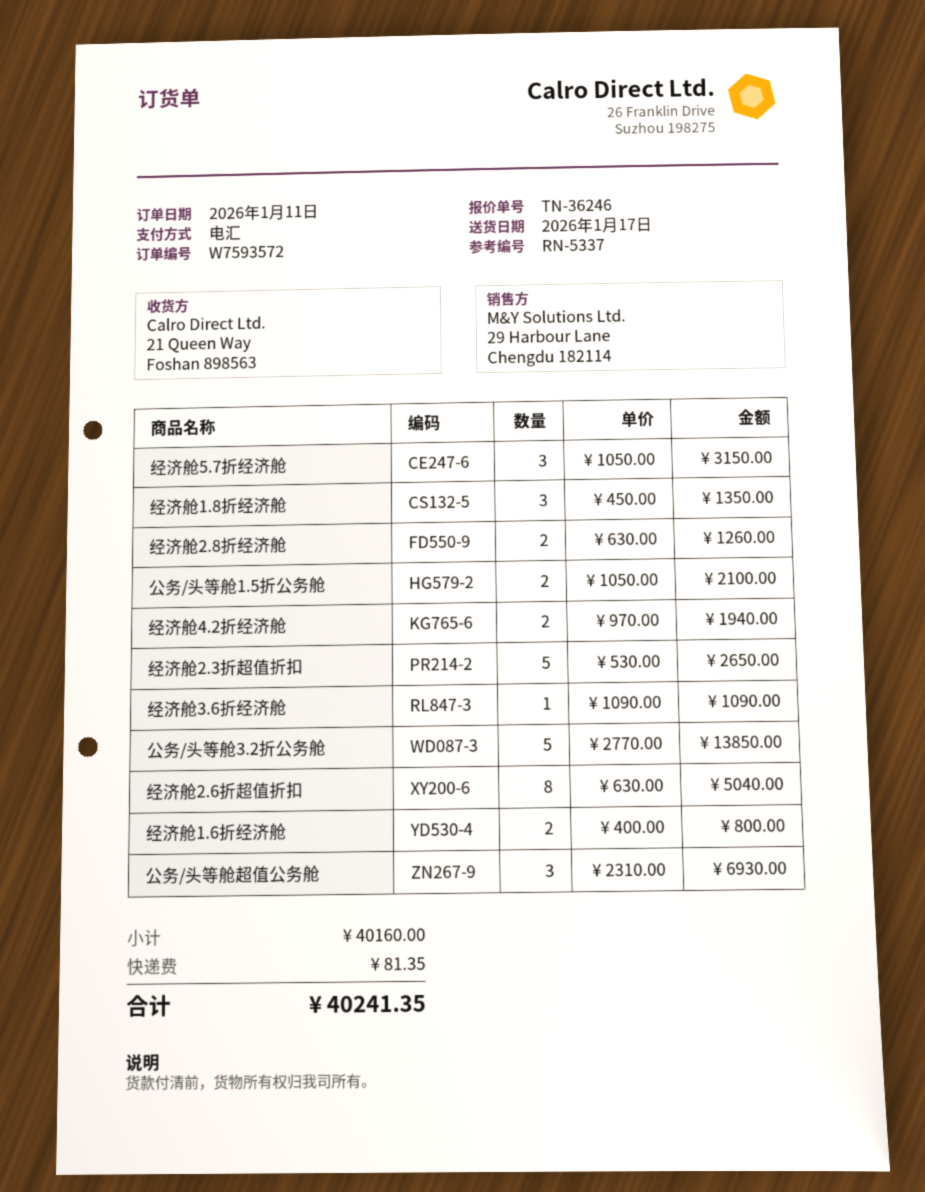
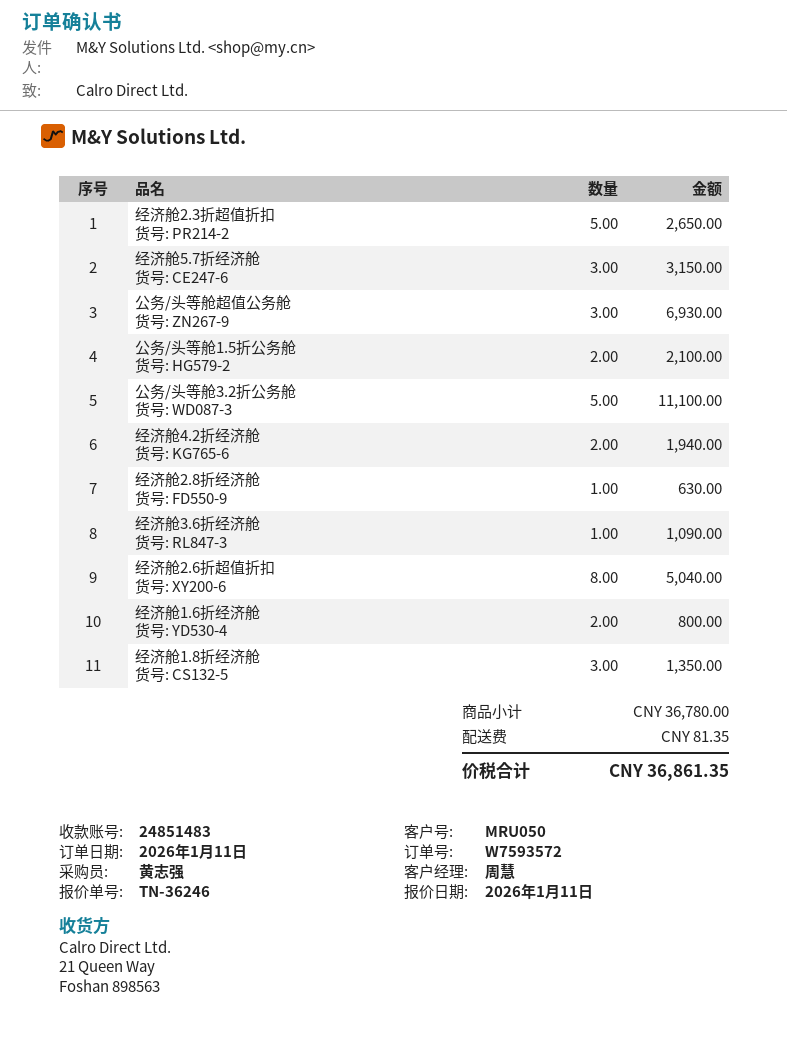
经济舱2.8折经济舱: 2 for 1260.00 -> 1 for 630.00
公务/头等舱3.2折公务舱: 5 for 13850.00 -> 5 for 11100.00
subtotal: 40160.00 -> 36780.00
total: 40241.35 -> 36861.35

